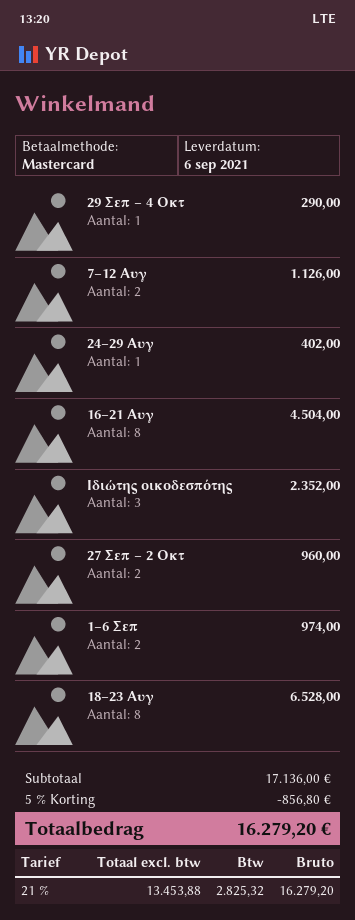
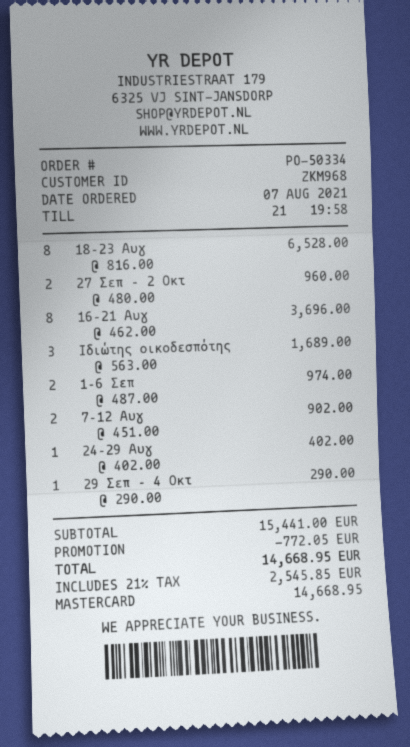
7–12 Αυγ: 2 for 1126.00 -> 2 for 902.00
16–21 Αυγ: 8 for 4504.00 -> 8 for 3696.00
Ιδιώτης οικοδεσπότης: 3 for 2352.00 -> 3 for 1689.00
subtotal: 17136.00 -> 15441.00
discount: 856.80 -> 772.05
tax: 21% = 2825.32 -> 21% = 2545.85
total: 16279.20 -> 14668.95

